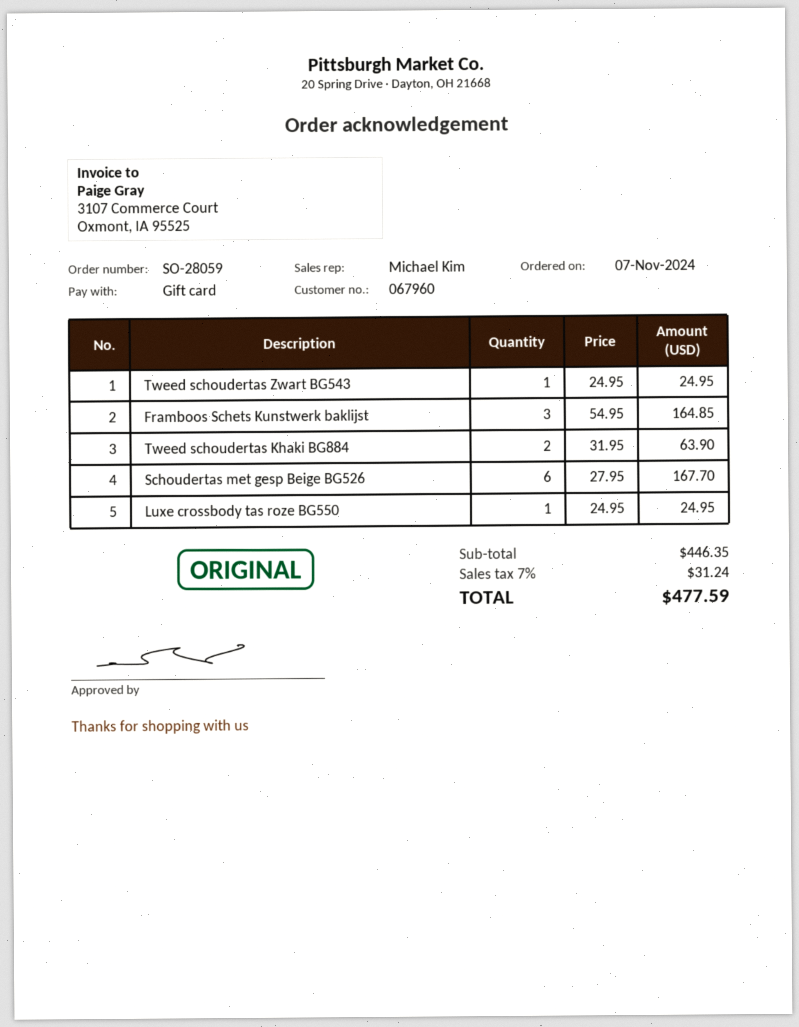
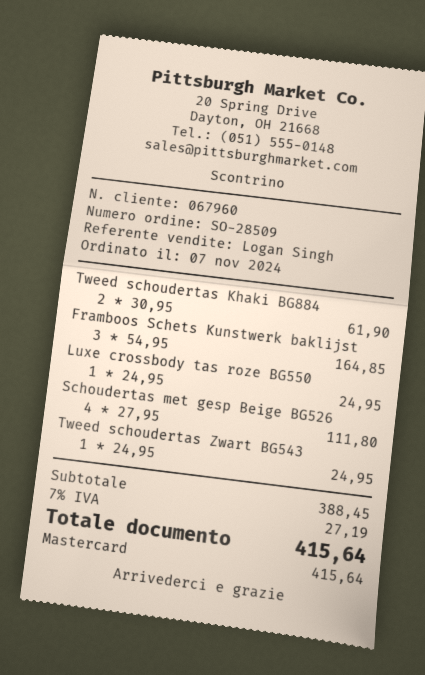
order number: SO-28059 -> SO-28509
sales rep: Michael Kim -> Logan Singh
payment method: gift card -> Mastercard
Tweed schoudertas Khaki BG884: 2 x 31.95 = 63.90 -> 2 x 30.95 = 61.90
Schoudertas met gesp Beige BG526: 6 x 27.95 = 167.70 -> 4 x 27.95 = 111.80
subtotal: 446.35 -> 388.45
tax: 7% = 31.24 -> 7% = 27.19
total: 477.59 -> 415.64

